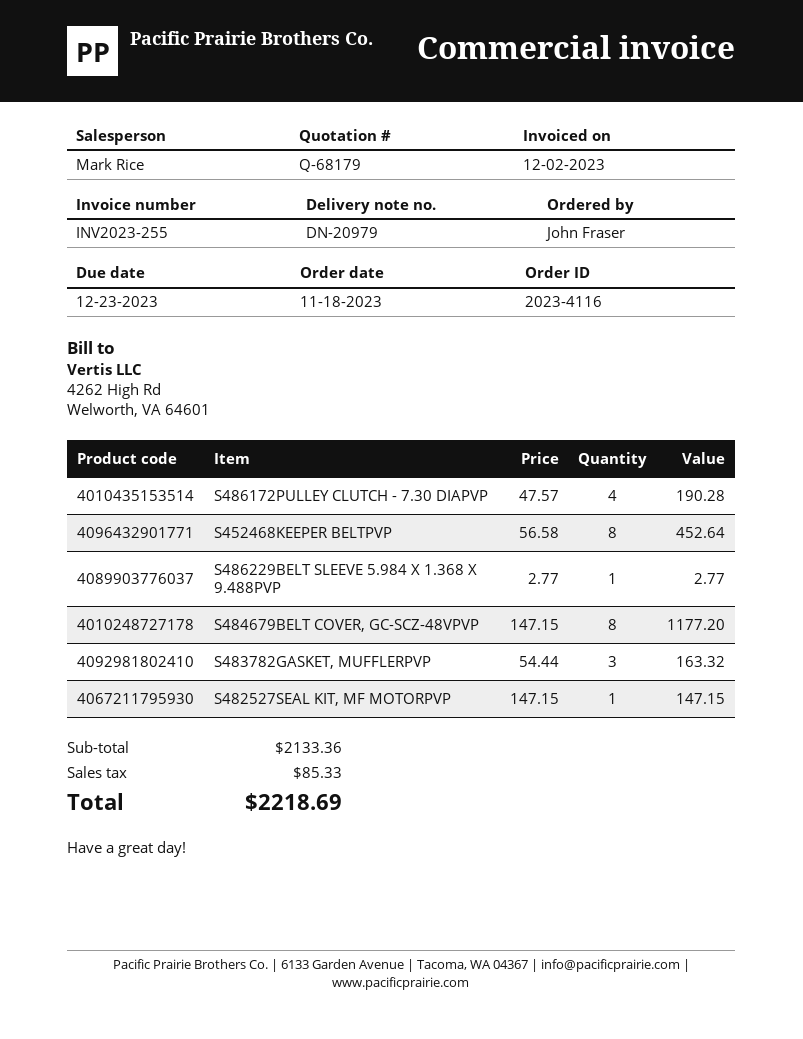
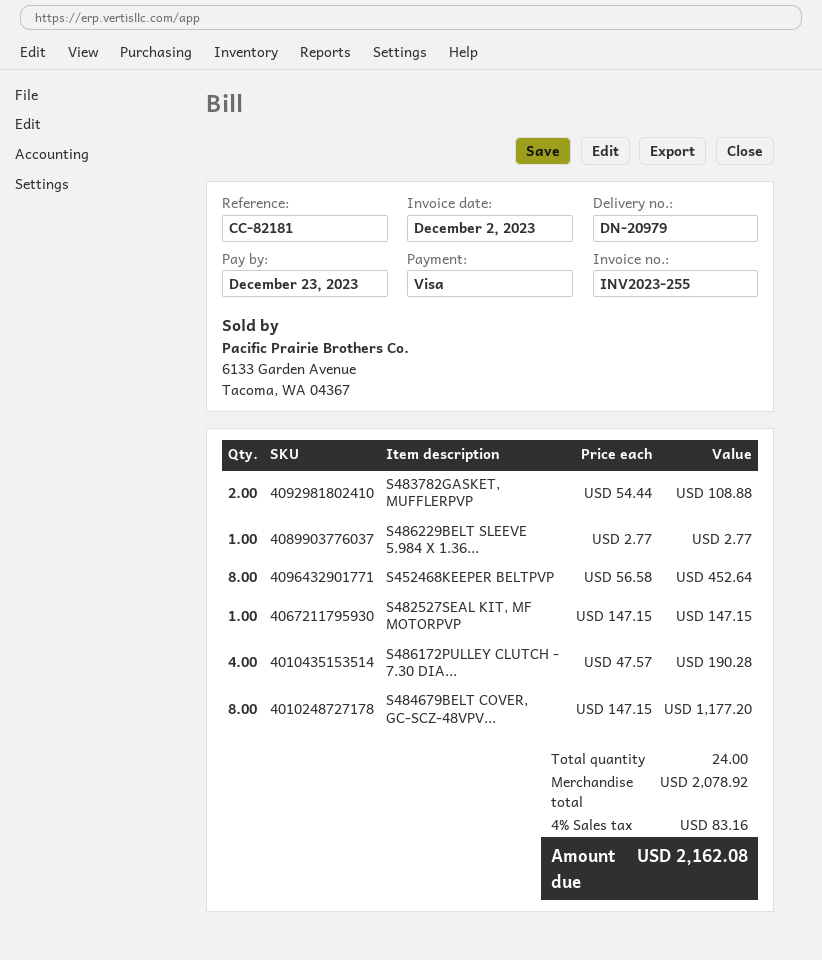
S483782GASKET, MUFFLERPVP: 3 x 54.44 = 163.32 -> 2 x 54.44 = 108.88
subtotal: 2133.36 -> 2078.92
tax: 85.33 -> 83.16
total: 2218.69 -> 2162.08

